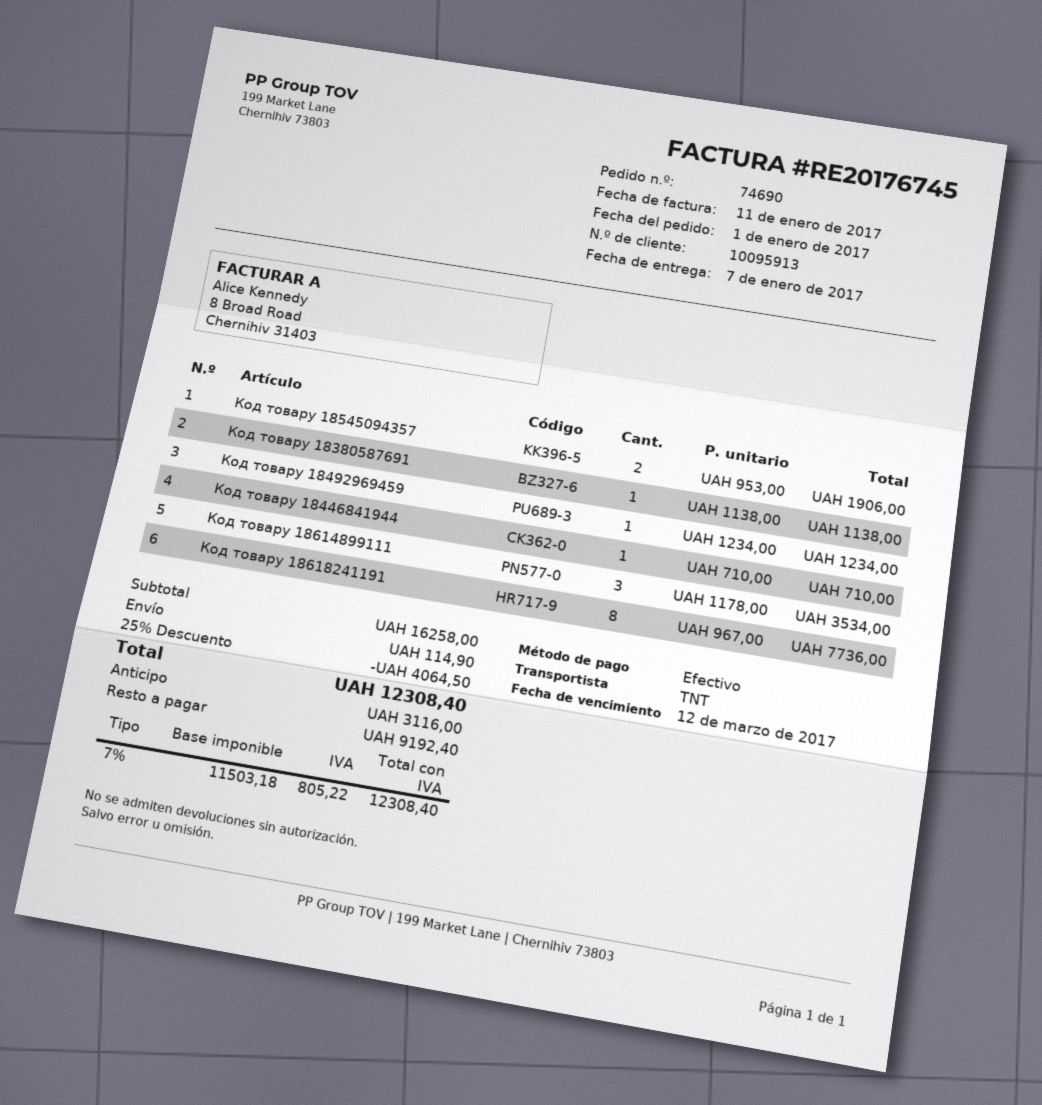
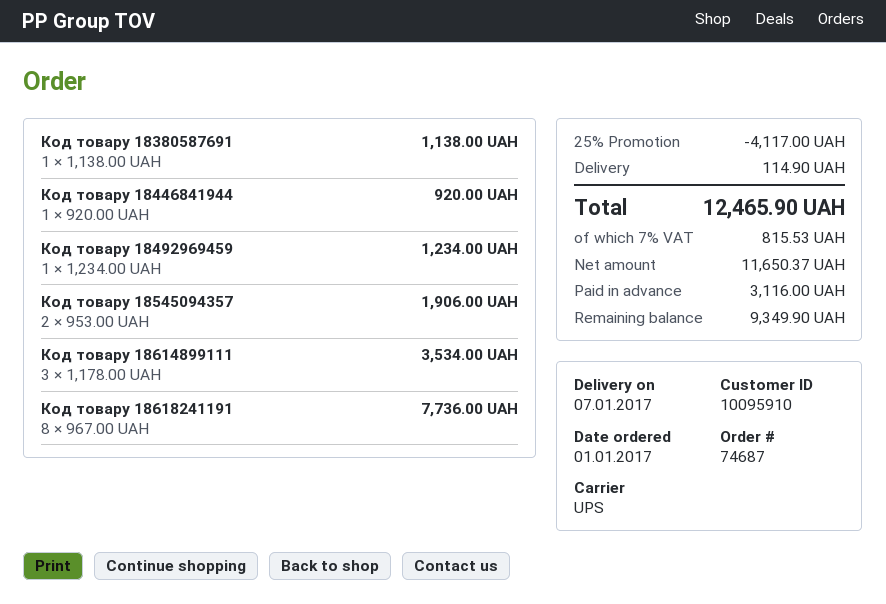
order number: 74690 -> 74687
customer number: 10095913 -> 10095910
shipping method: TNT -> UPS
Код товару 18446841944: 1 x 710.00 = 710.00 -> 1 x 920.00 = 920.00
discount: 25% = 4064.50 -> 25% = 4117.00
net: 11503.18 -> 11650.37
tax: 7% = 805.22 -> 7% = 815.53
total: 12308.40 -> 12465.90
balance: 9192.40 -> 9349.90

